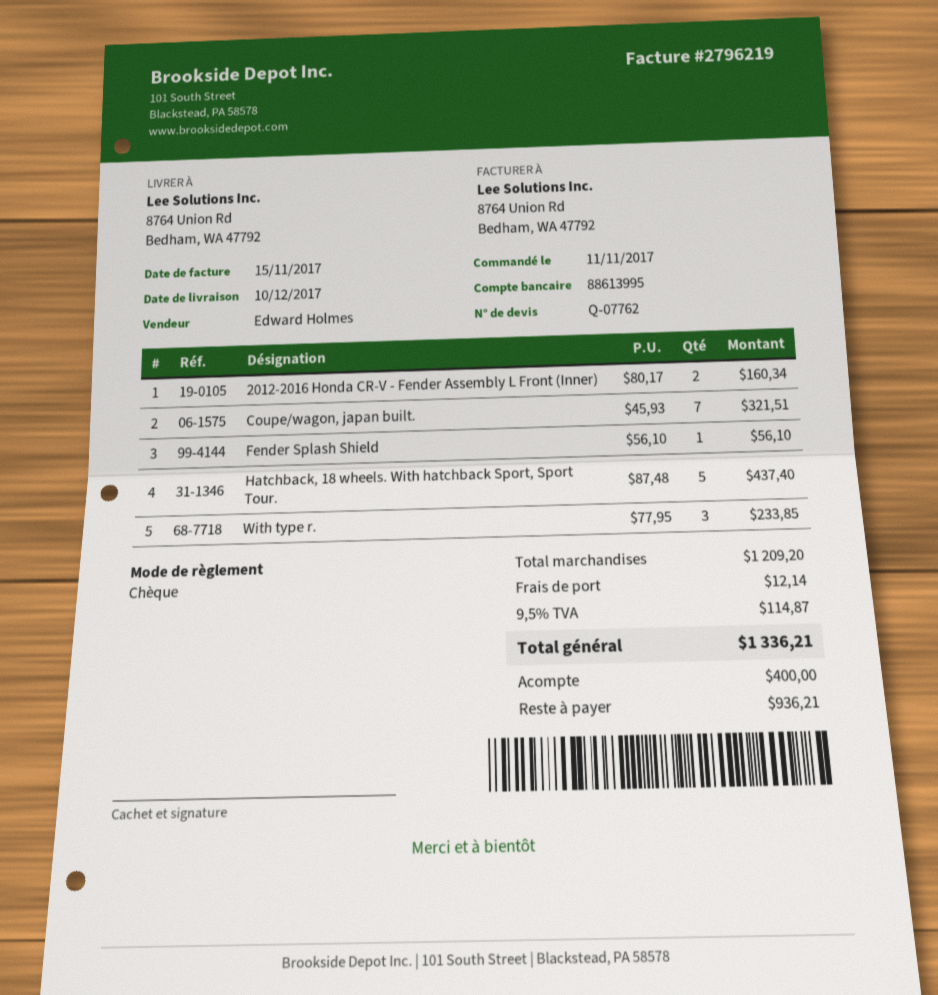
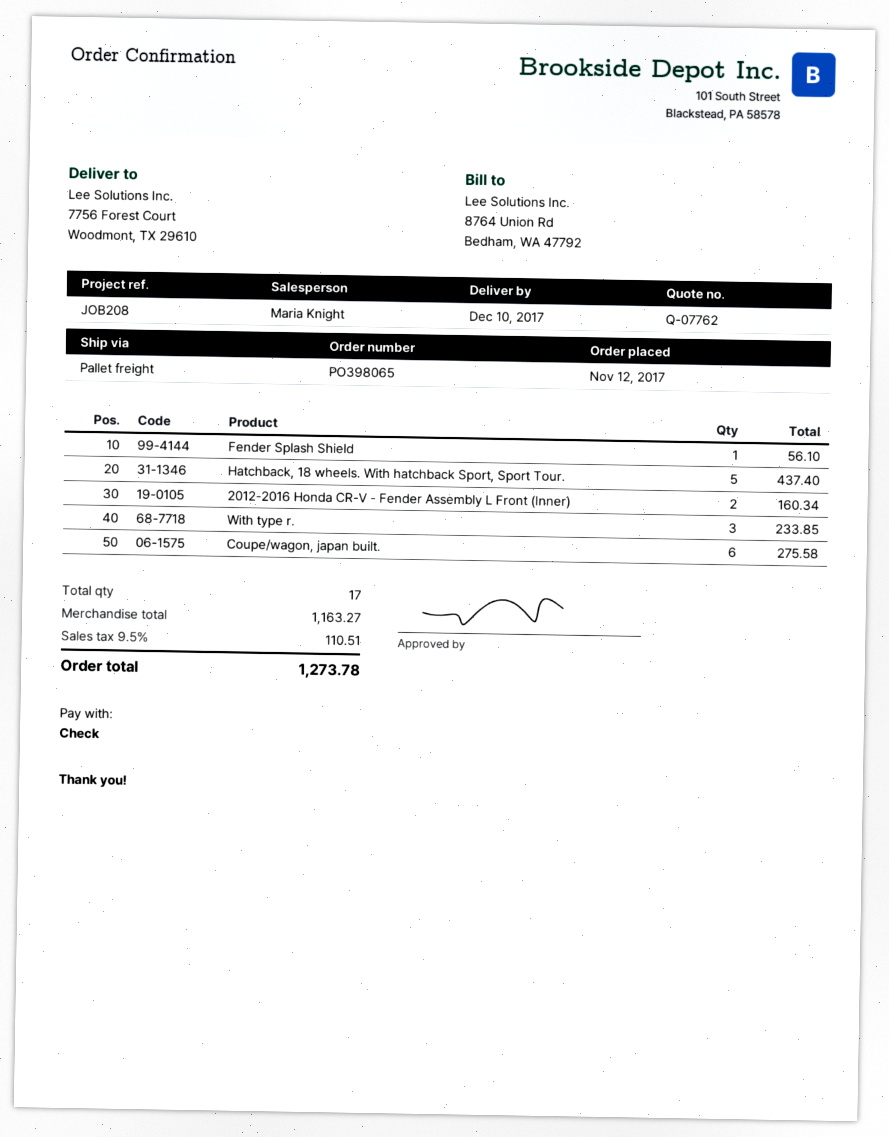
order date: 2017-11-11 -> 2017-11-12
sales rep: Edward Holmes -> Maria Knight
ship to: 8764 Union Rd, Bedham, WA 47792 -> 7756 Forest Court, Woodmont, TX 29610
Coupe/wagon, japan built.: 7 for 321.51 -> 6 for 275.58
subtotal: 1209.20 -> 1163.27
shipping: 12.14 -> none
tax: 9.5% = 114.87 -> 9.5% = 110.51
total: 1336.21 -> 1273.78

